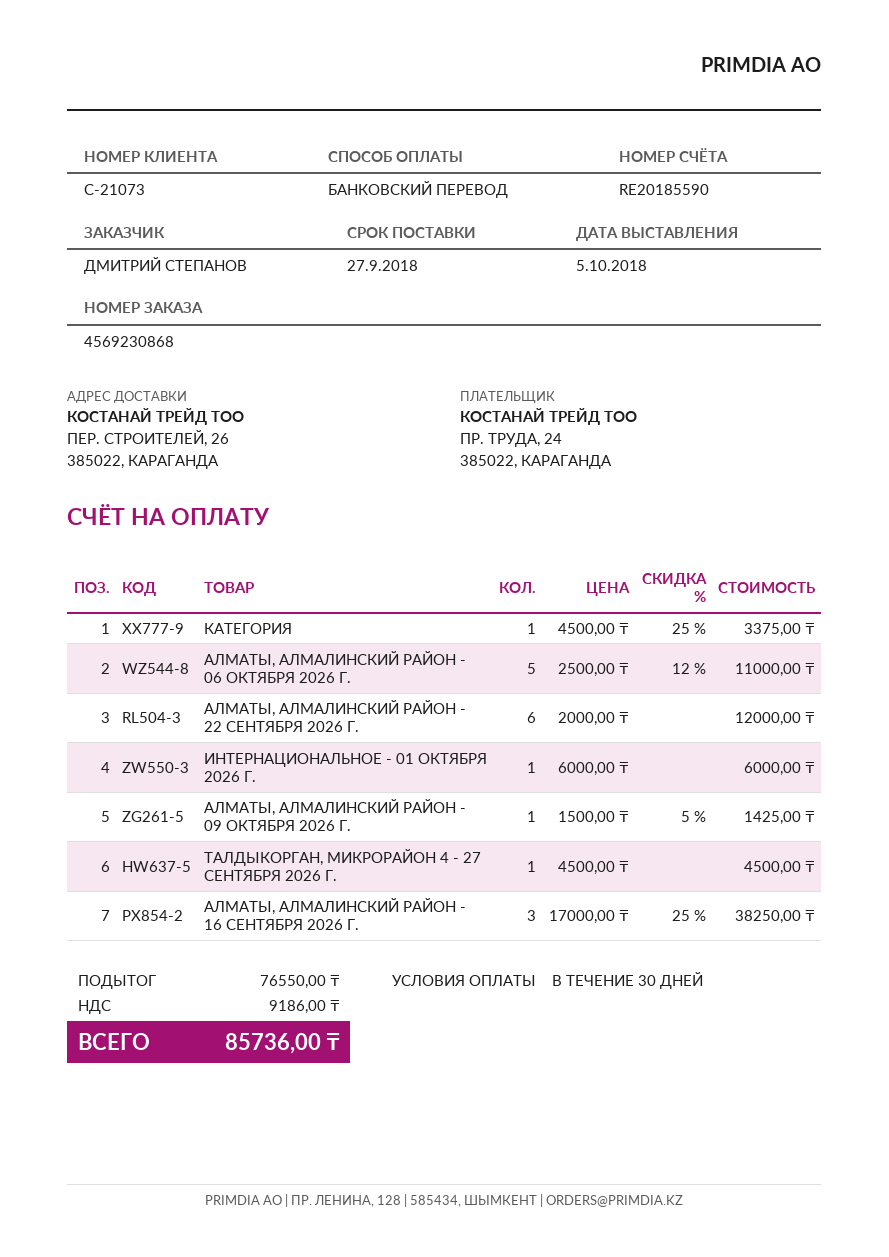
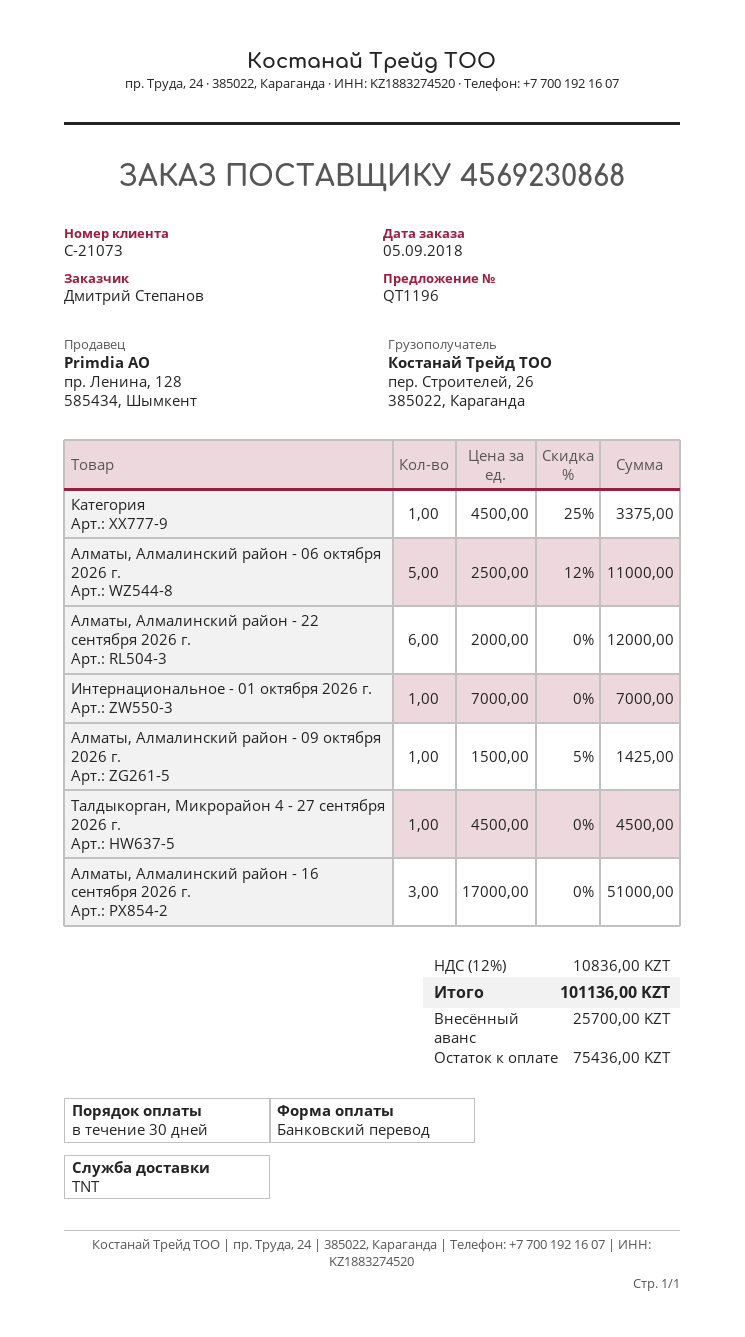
ИНТЕРНАЦИОНАЛЬНОЕ - 01 ОКТЯБРЯ 2026 Г.: 1 x 6000.00 = 6000.00 -> 1 x 7000.00 = 7000.00
АЛМАТЫ, АЛМАЛИНСКИЙ РАЙОН - 16 СЕНТЯБРЯ 2026 Г.: 3 x 17000.00 - 25% = 38250.00 -> 3 x 17000.00 = 51000.00
tax: 9186.00 -> 10836.00
total: 85736.00 -> 101136.00

